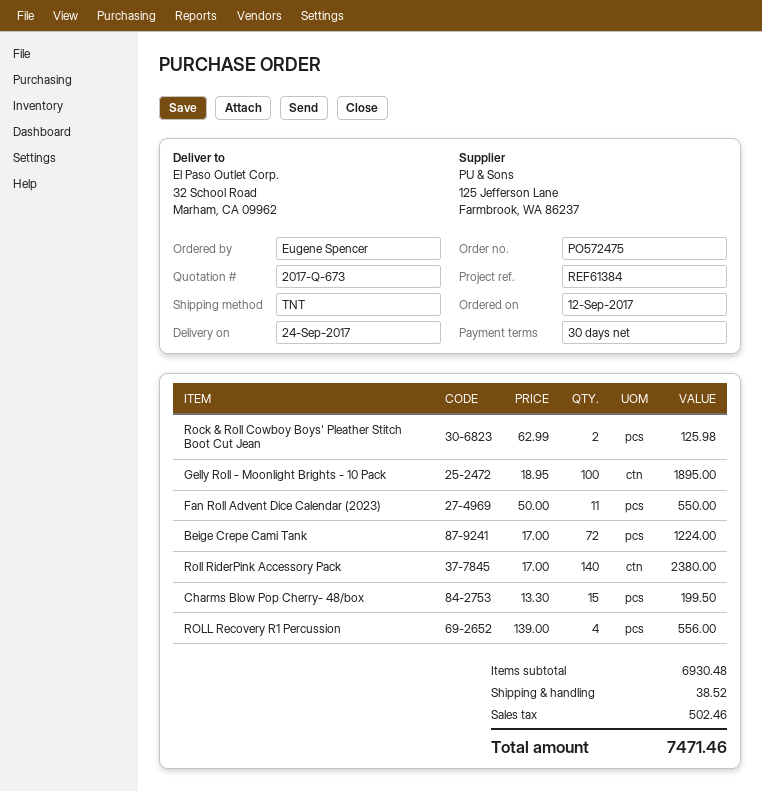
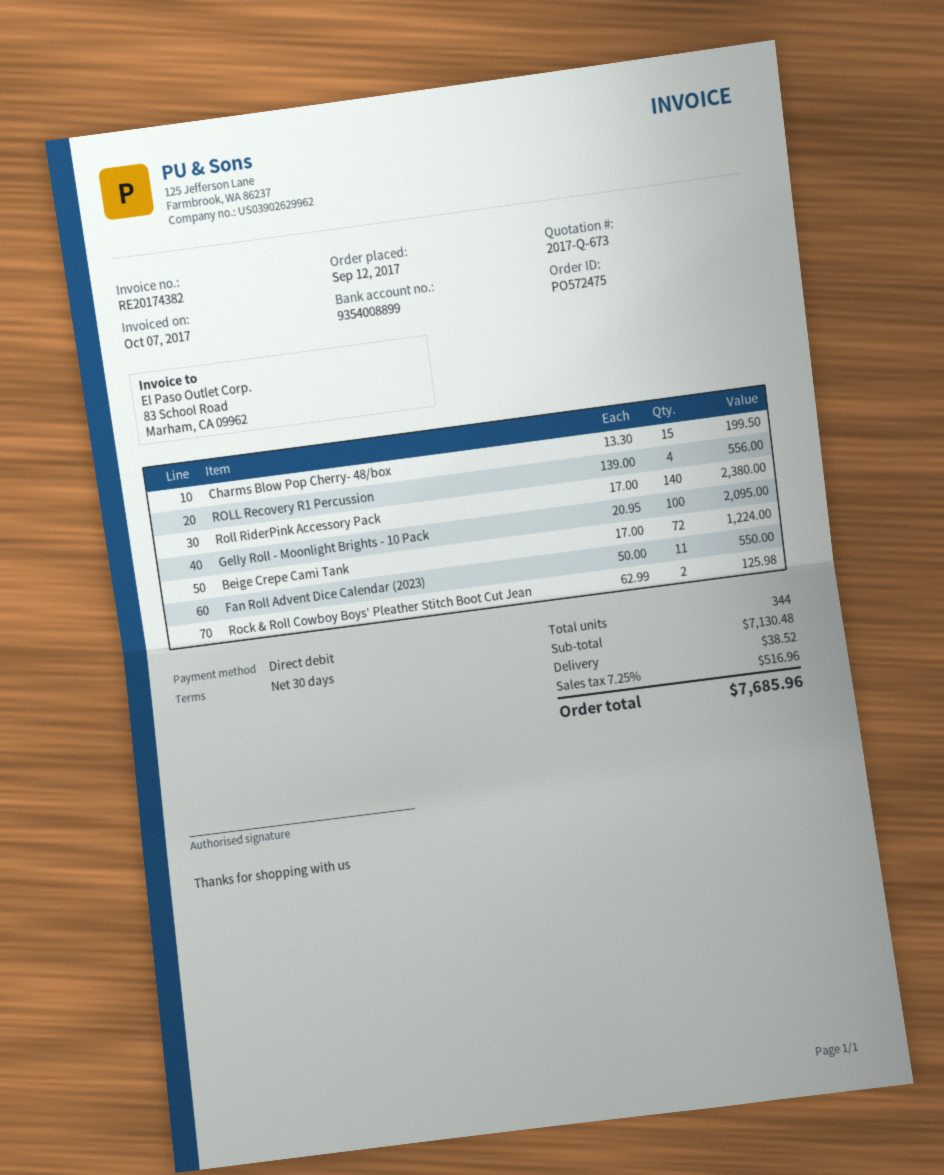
Gelly Roll - Moonlight Brights - 10 Pack: 100 x 18.95 = 1895.00 -> 100 x 20.95 = 2095.00
subtotal: 6930.48 -> 7130.48
tax: 502.46 -> 516.96
total: 7471.46 -> 7685.96

